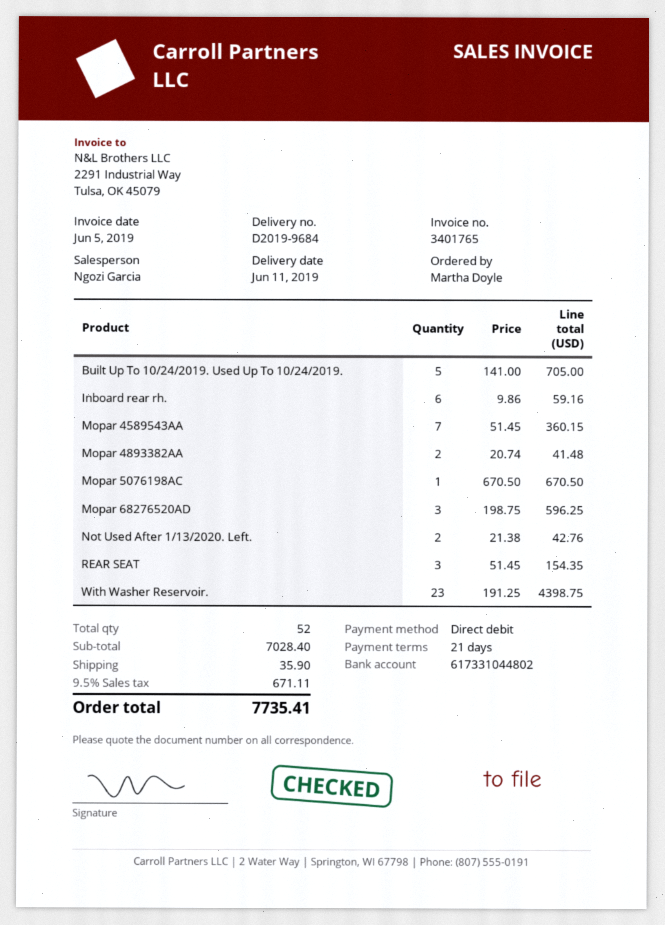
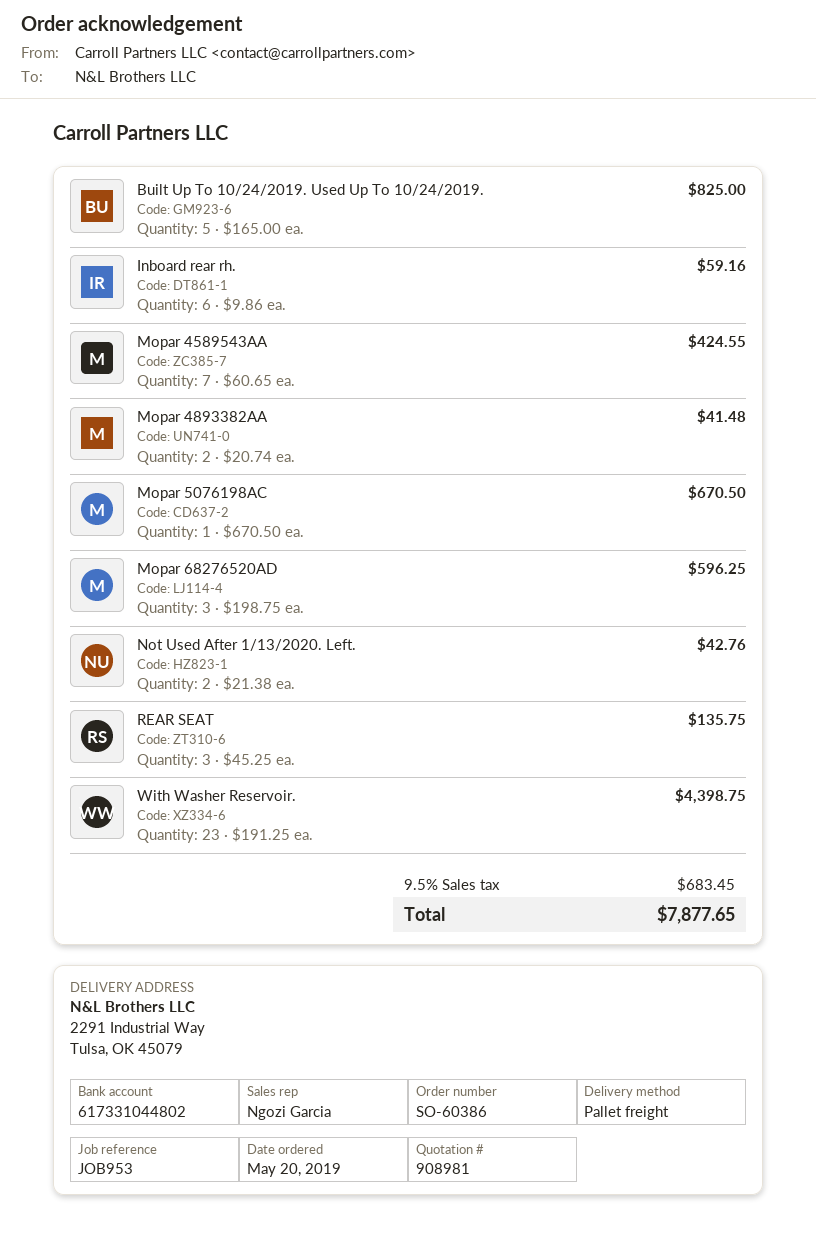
Built Up To 10/24/2019. Used Up To 10/24/2019.: 5 x 141.00 = 705.00 -> 5 x 165.00 = 825.00
Mopar 4589543AA: 7 x 51.45 = 360.15 -> 7 x 60.65 = 424.55
REAR SEAT: 3 x 51.45 = 154.35 -> 3 x 45.25 = 135.75
shipping: 35.90 -> none
tax: 9.5% = 671.11 -> 9.5% = 683.45
total: 7735.41 -> 7877.65

